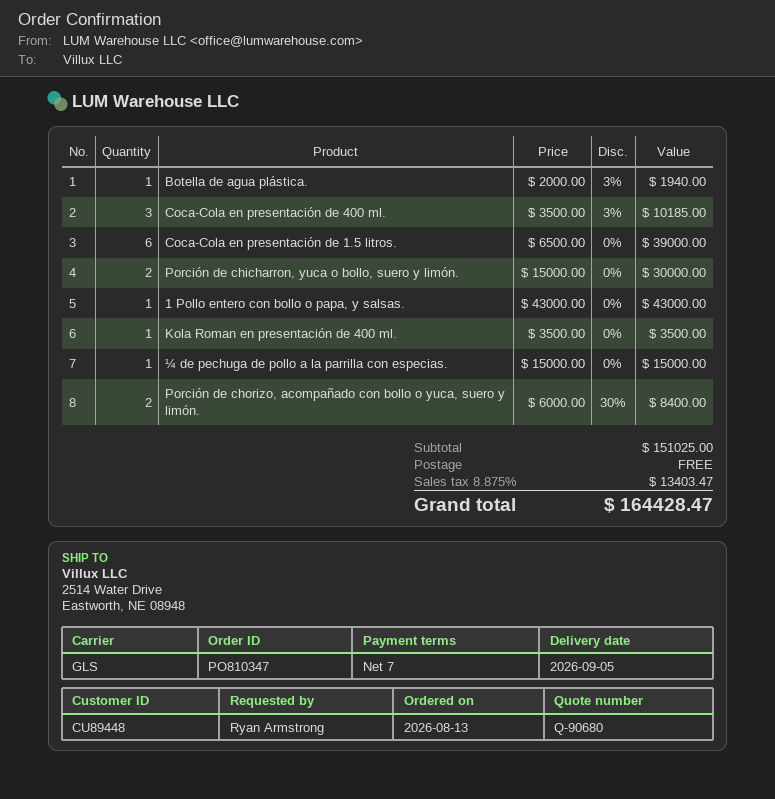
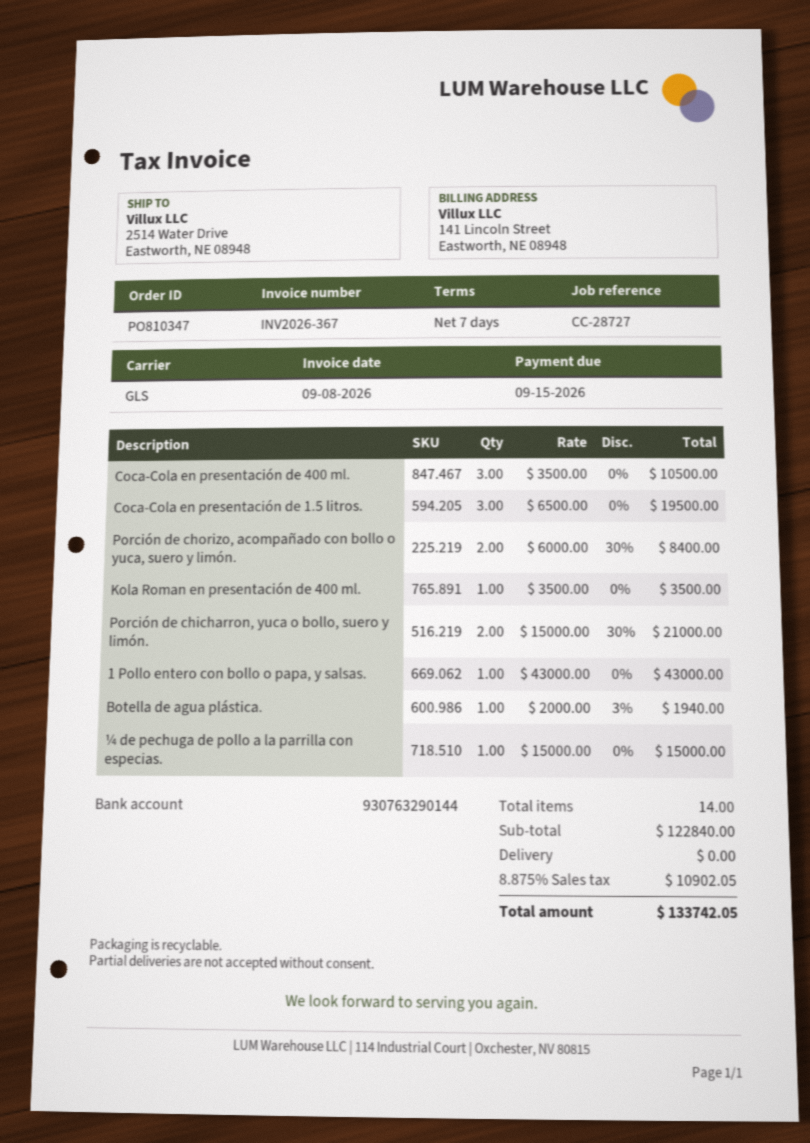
Coca-Cola en presentación de 400 ml.: 3 x 3500.00 - 3% = 10185.00 -> 3 x 3500.00 = 10500.00
Coca-Cola en presentación de 1.5 litros.: 6 x 6500.00 = 39000.00 -> 3 x 6500.00 = 19500.00
Porción de chicharron, yuca o bollo, suero y limón.: 2 x 15000.00 = 30000.00 -> 2 x 15000.00 - 30% = 21000.00
subtotal: 151025.00 -> 122840.00
tax: 8.875% = 13403.47 -> 8.875% = 10902.05
total: 164428.47 -> 133742.05

